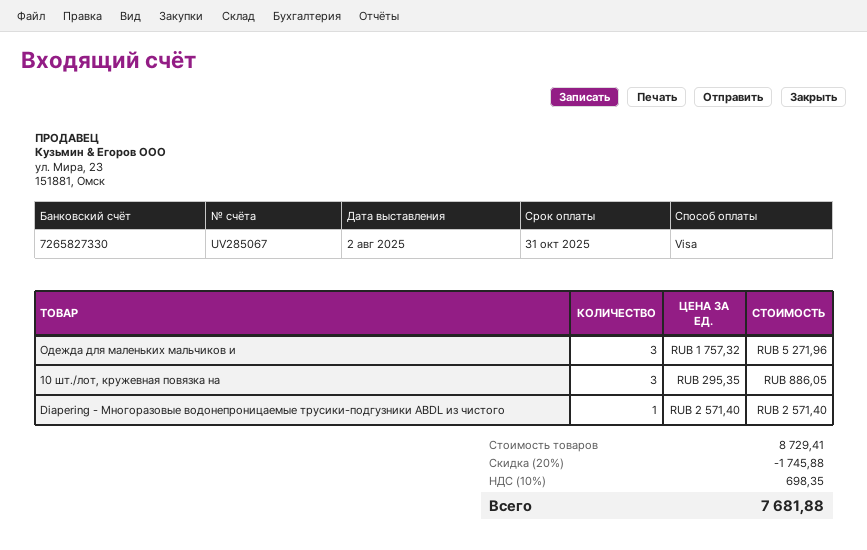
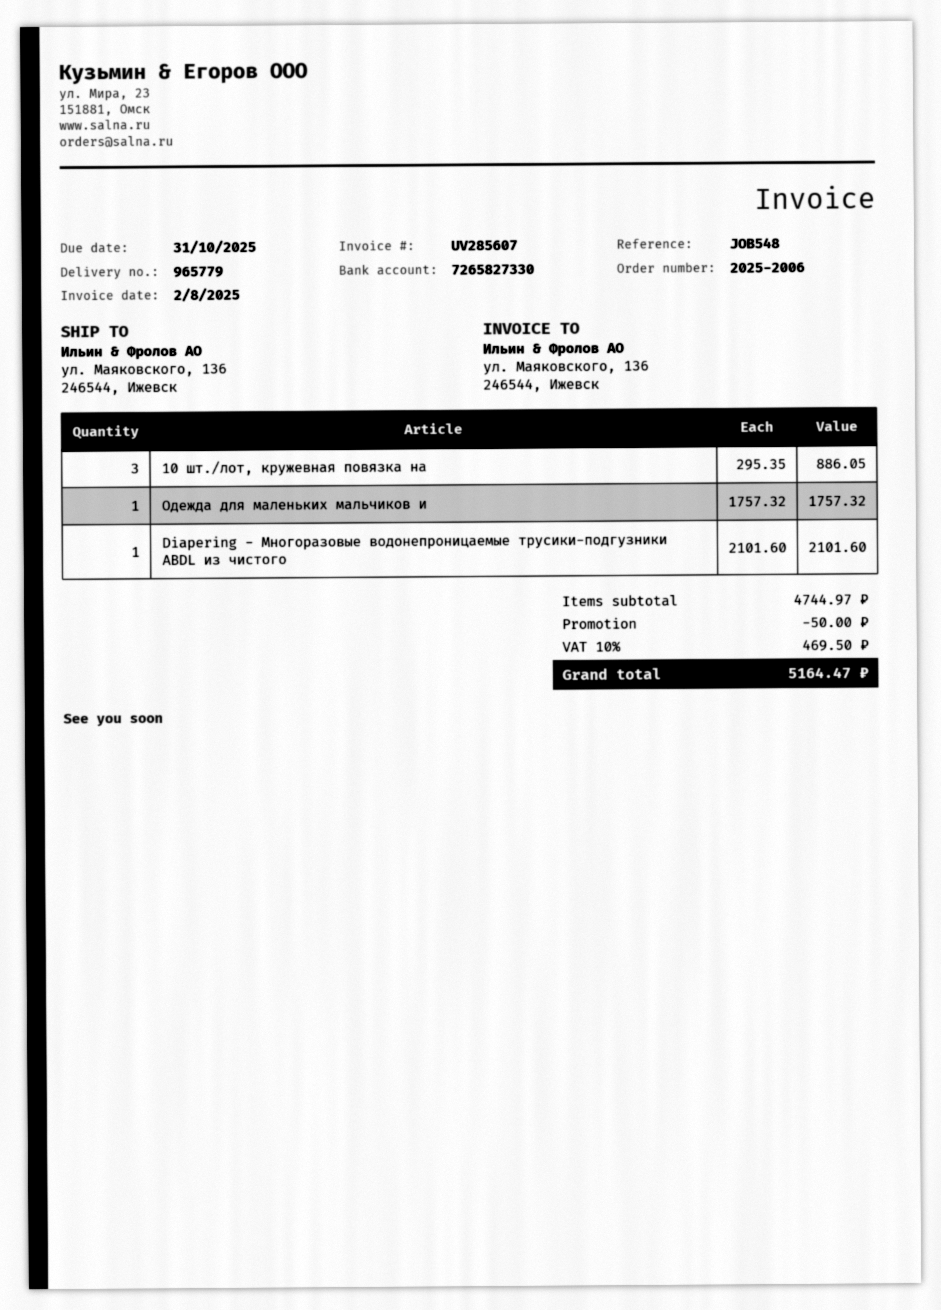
invoice number: UV285067 -> UV285607
Одежда для маленьких мальчиков и: 3 x 1757.32 = 5271.96 -> 1 x 1757.32 = 1757.32
Diapering - Многоразовые водонепроницаемые трусики-подгузники ABDL из чистого: 1 x 2571.40 = 2571.40 -> 1 x 2101.60 = 2101.60
subtotal: 8729.41 -> 4744.97
discount: 1745.88 -> 50.00
tax: 10% = 698.35 -> 10% = 469.50
total: 7681.88 -> 5164.47

